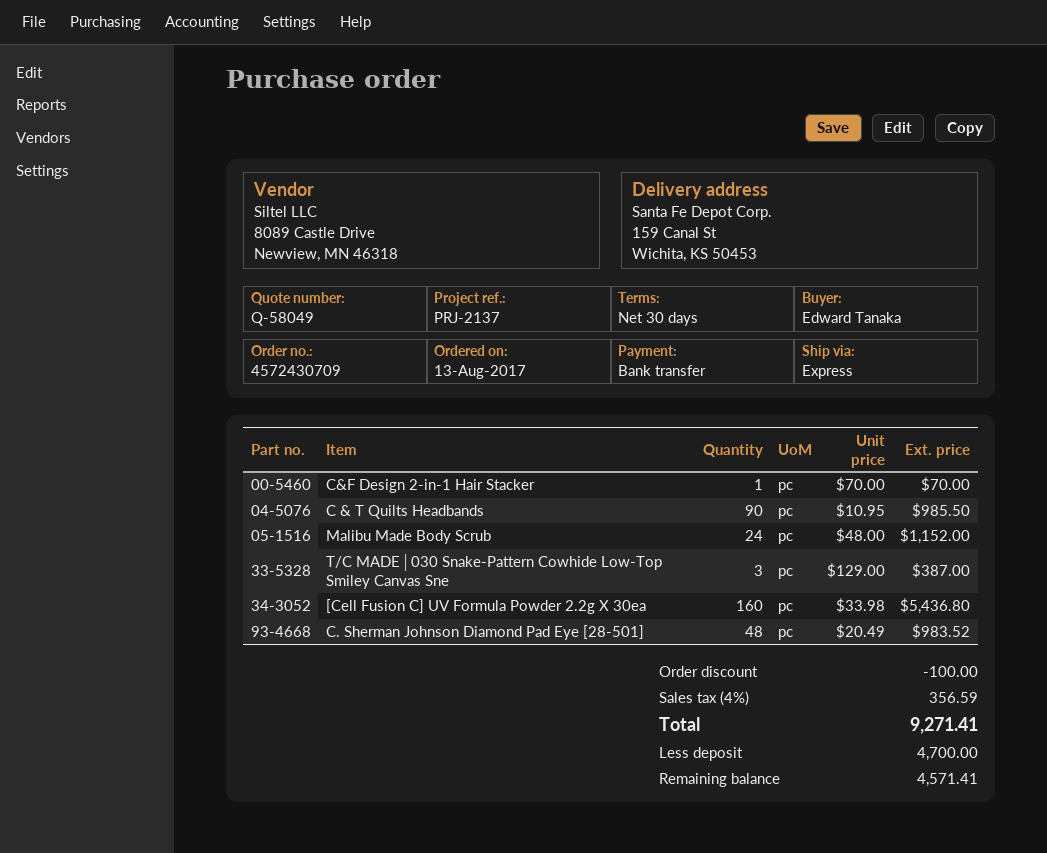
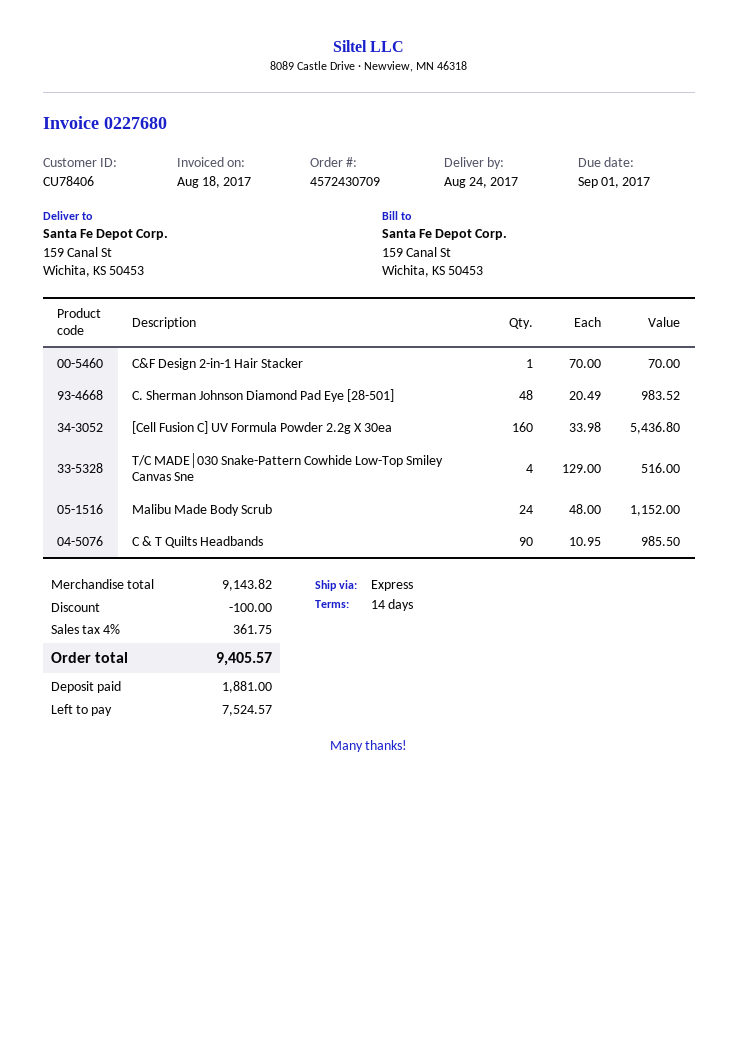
payment terms: 30 days -> 14 days
T/C MADE│030 Snake-Pattern Cowhide Low-Top Smiley Canvas Sne: 3 x 129.00 = 387.00 -> 4 x 129.00 = 516.00
tax: 4% = 356.59 -> 4% = 361.75
total: 9271.41 -> 9405.57
deposit: 4700.00 -> 1881.00
balance: 4571.41 -> 7524.57

